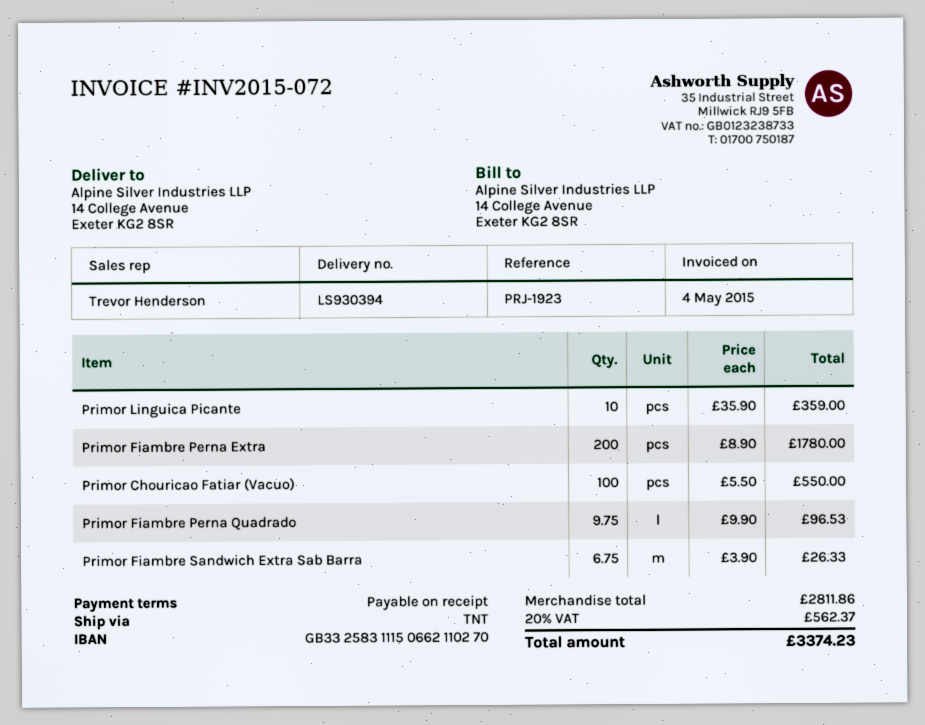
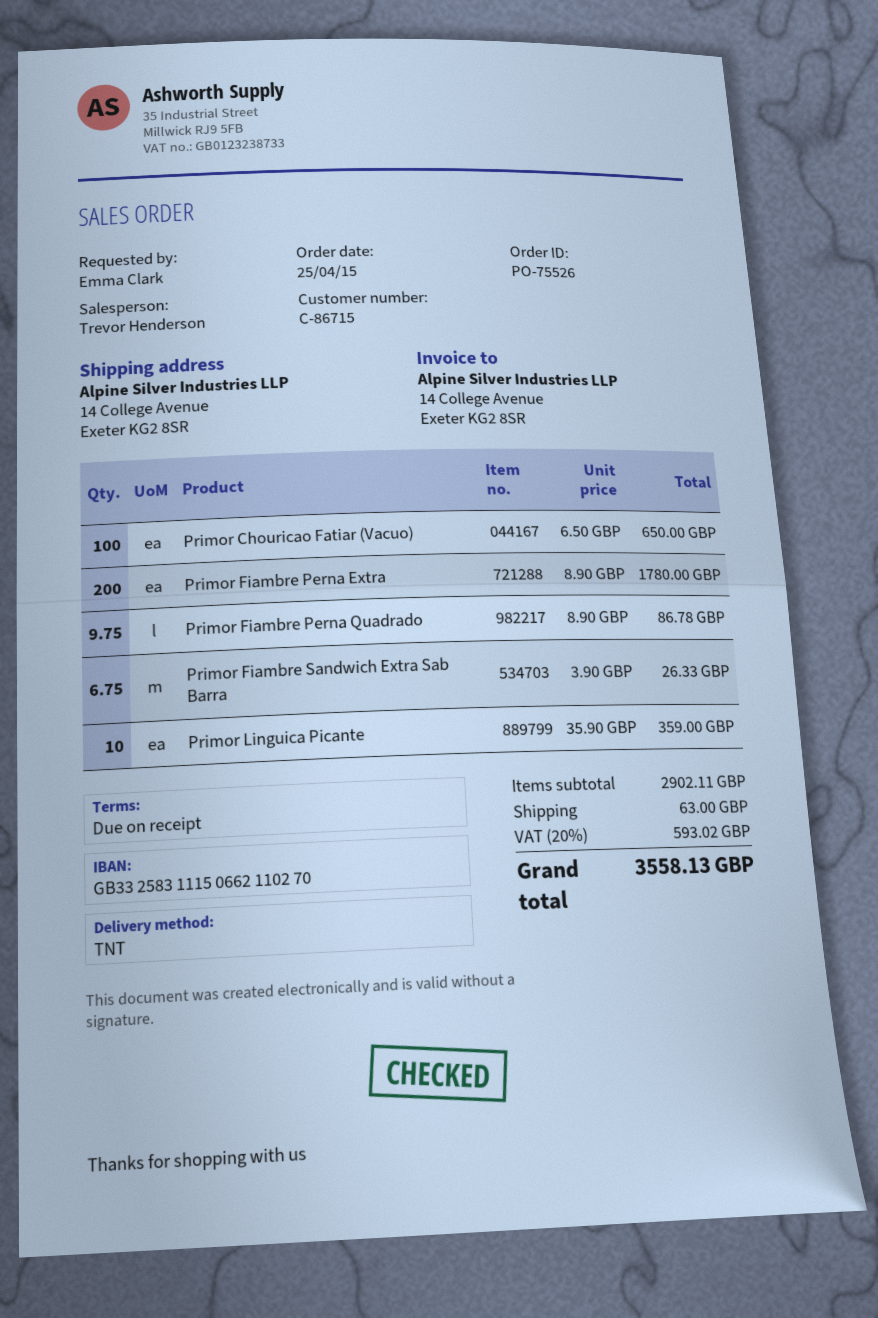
Primor Chouricao Fatiar (Vacuo): 100 x 5.50 = 550.00 -> 100 x 6.50 = 650.00
Primor Fiambre Perna Quadrado: 9.75 x 9.90 = 96.53 -> 9.75 x 8.90 = 86.78
subtotal: 2811.86 -> 2902.11
shipping: none -> 63.00
tax: 20% = 562.37 -> 20% = 593.02
total: 3374.23 -> 3558.13

